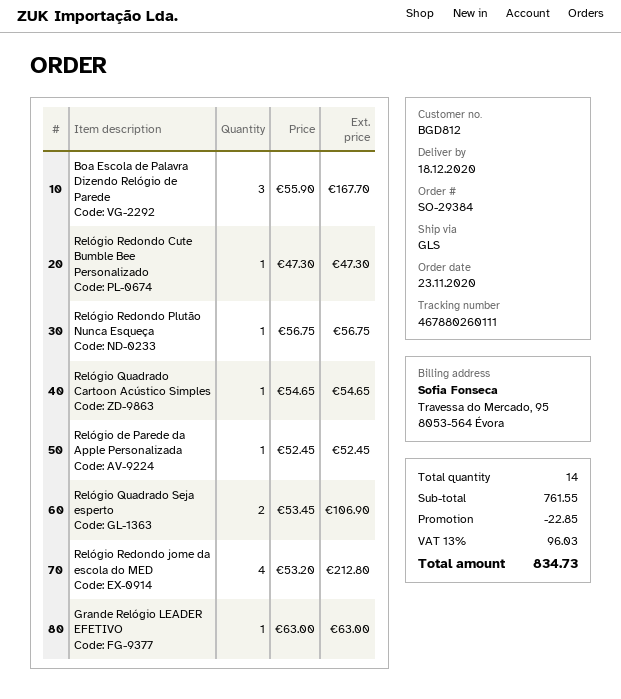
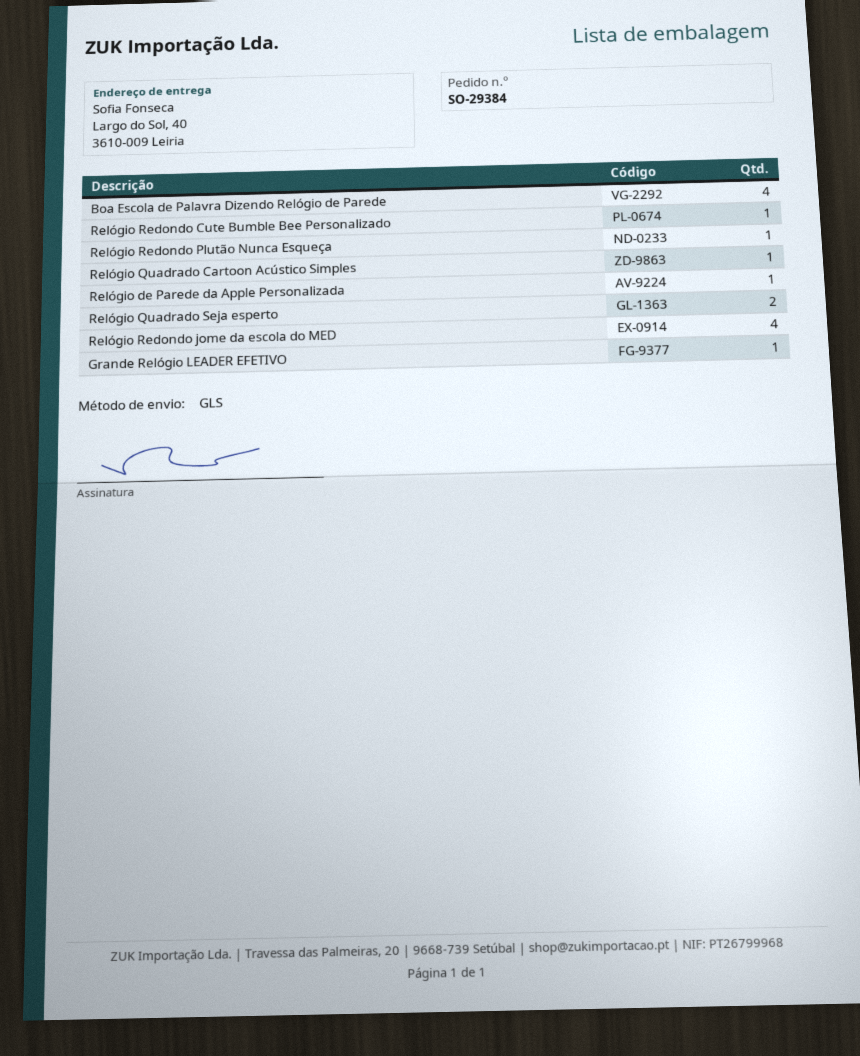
Boa Escola de Palavra Dizendo Relógio de Parede: 3 -> 4

